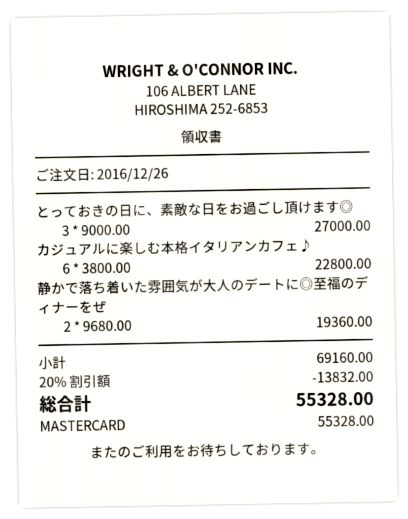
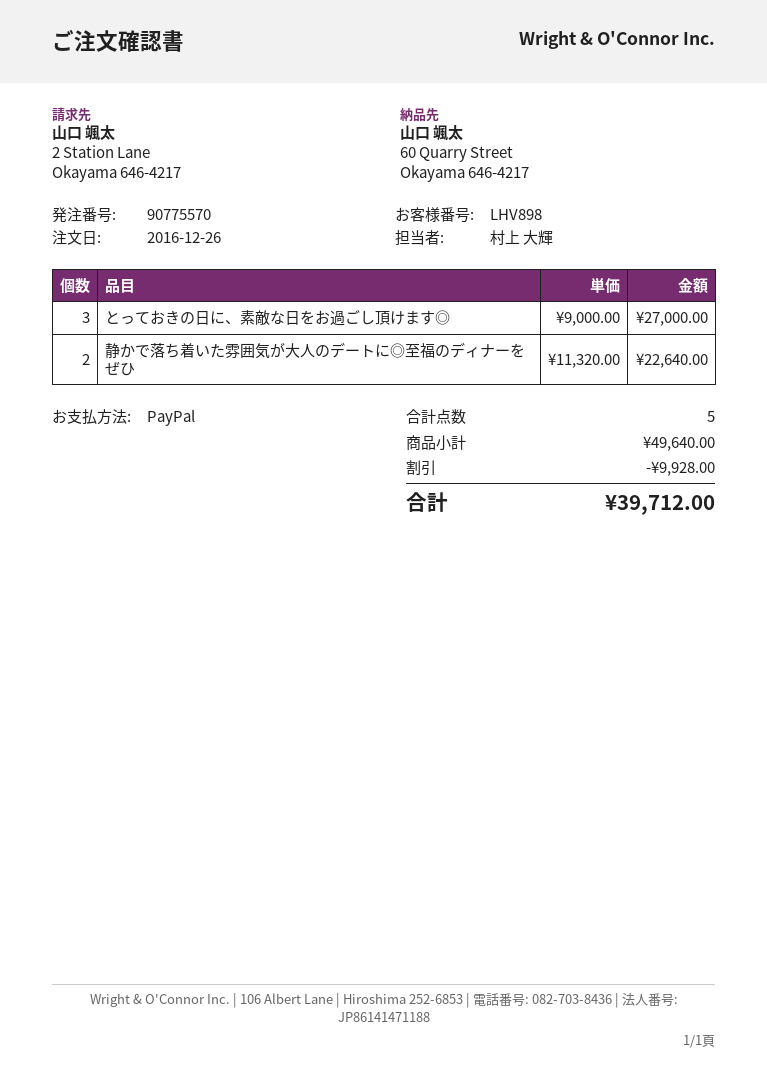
payment method: Mastercard -> PayPal
カジュアルに楽しむ本格イタリアンカフェ♪: 6 x 3800.00 = 22800.00 -> none
静かで落ち着いた雰囲気が大人のデートに◎至福のディナーをぜ: 2 x 9680.00 = 19360.00 -> 2 x 11320.00 = 22640.00
subtotal: 69160.00 -> 49640.00
discount: 13832.00 -> 9928.00
total: 55328.00 -> 39712.00

